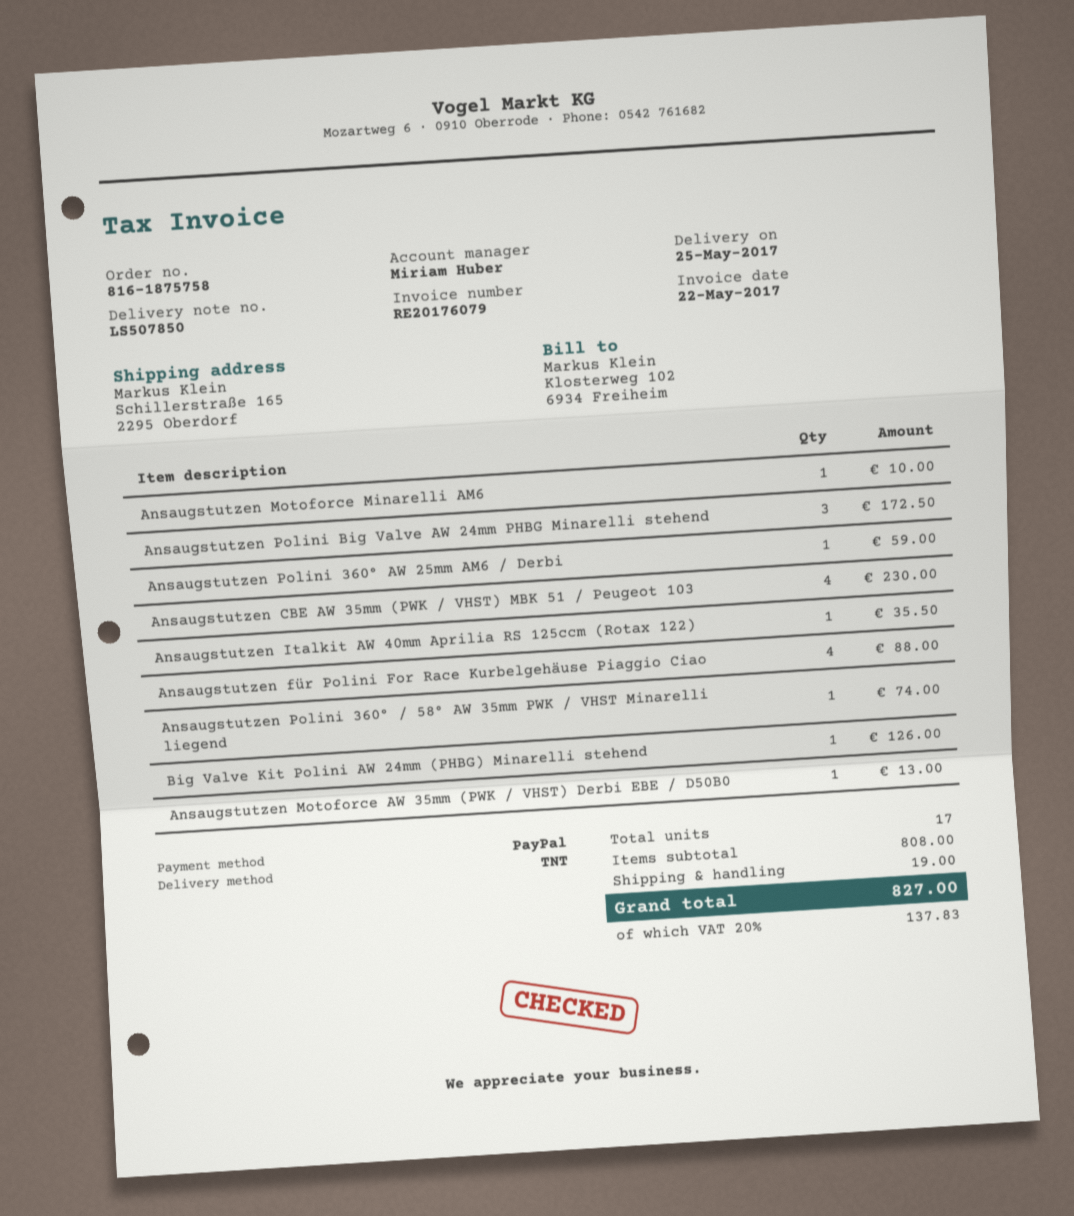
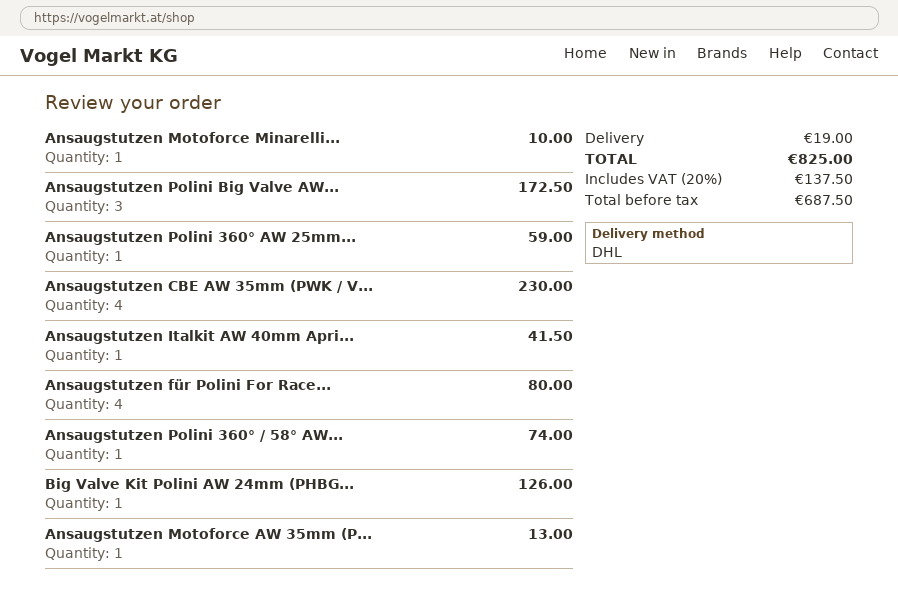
shipping method: TNT -> DHL
Ansaugstutzen Italkit AW 40mm Aprilia RS 125ccm (Rotax 122): 1 for 35.50 -> 1 for 41.50
Ansaugstutzen für Polini For Race Kurbelgehäuse Piaggio Ciao: 4 for 88.00 -> 4 for 80.00
tax: 20% = 137.83 -> 20% = 137.50
total: 827.00 -> 825.00

